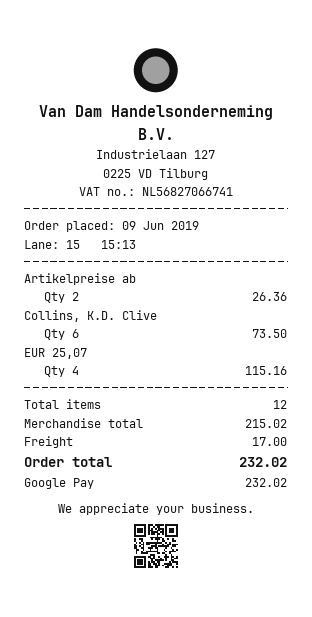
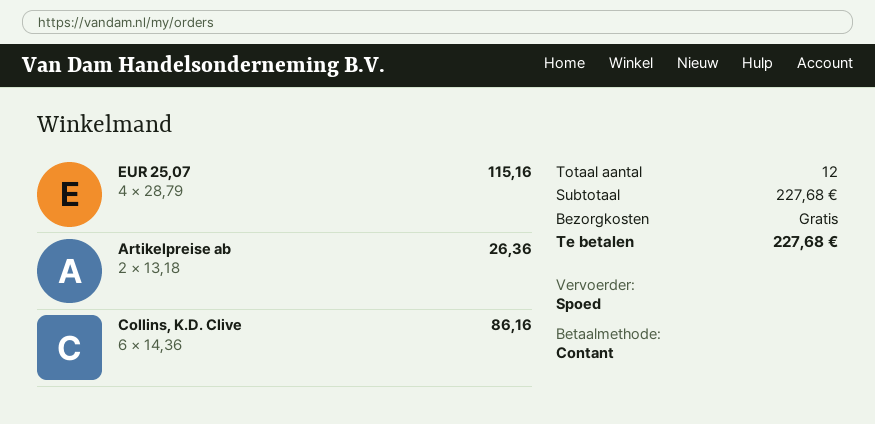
payment method: Google Pay -> cash
Collins, K.D. Clive: 6 for 73.50 -> 6 for 86.16
subtotal: 215.02 -> 227.68
shipping: 17.00 -> 0.00
total: 232.02 -> 227.68

